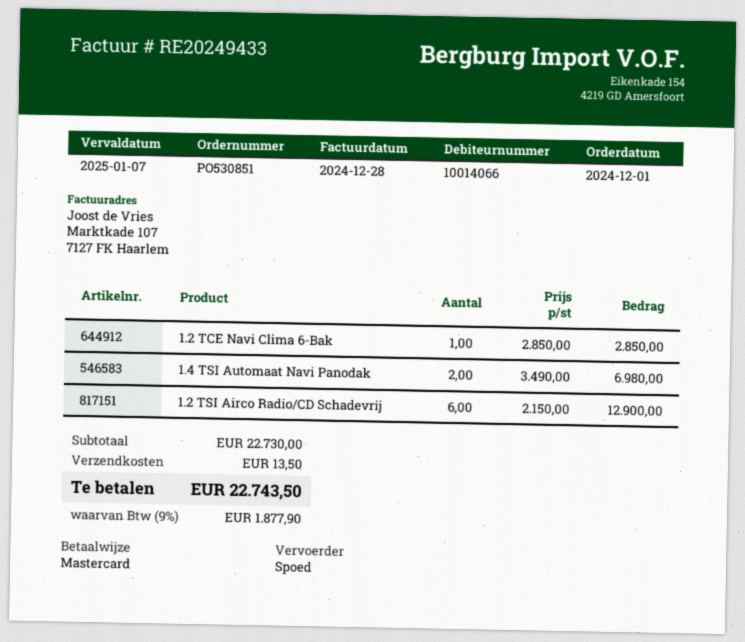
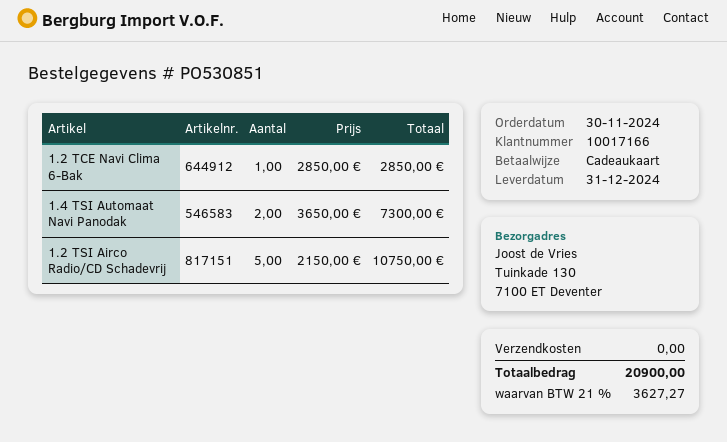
order date: 2024-12-01 -> 2024-11-30
customer number: 10014066 -> 10017166
payment method: Mastercard -> gift card
1.4 TSI Automaat Navi Panodak: 2 x 3490.00 = 6980.00 -> 2 x 3650.00 = 7300.00
1.2 TSI Airco Radio/CD Schadevrij: 6 x 2150.00 = 12900.00 -> 5 x 2150.00 = 10750.00
shipping: 13.50 -> 0.00
tax: 9% = 1877.90 -> 21% = 3627.27
total: 22743.50 -> 20900.00

